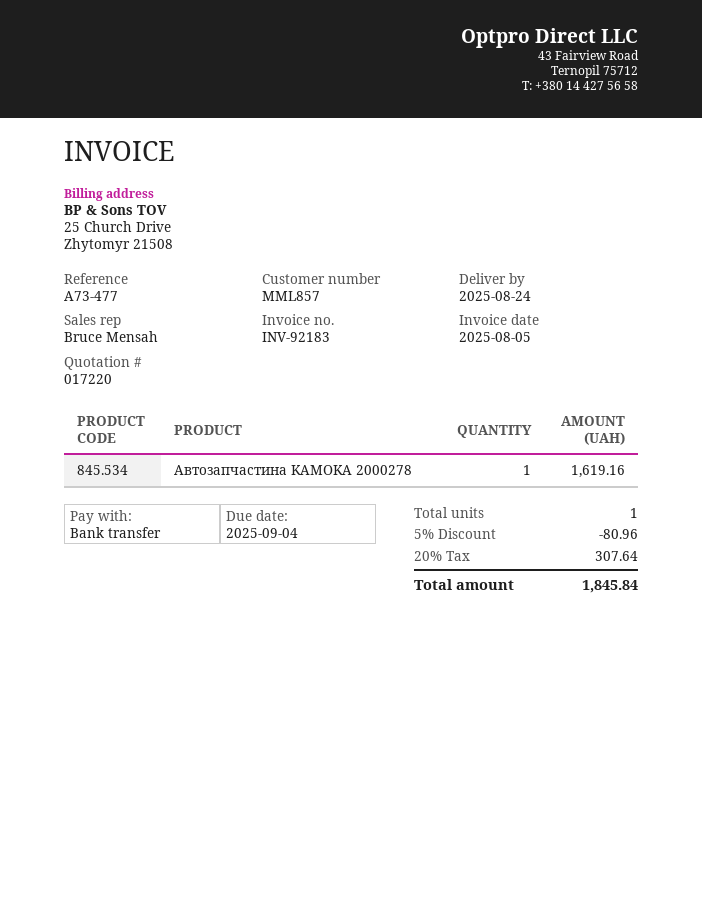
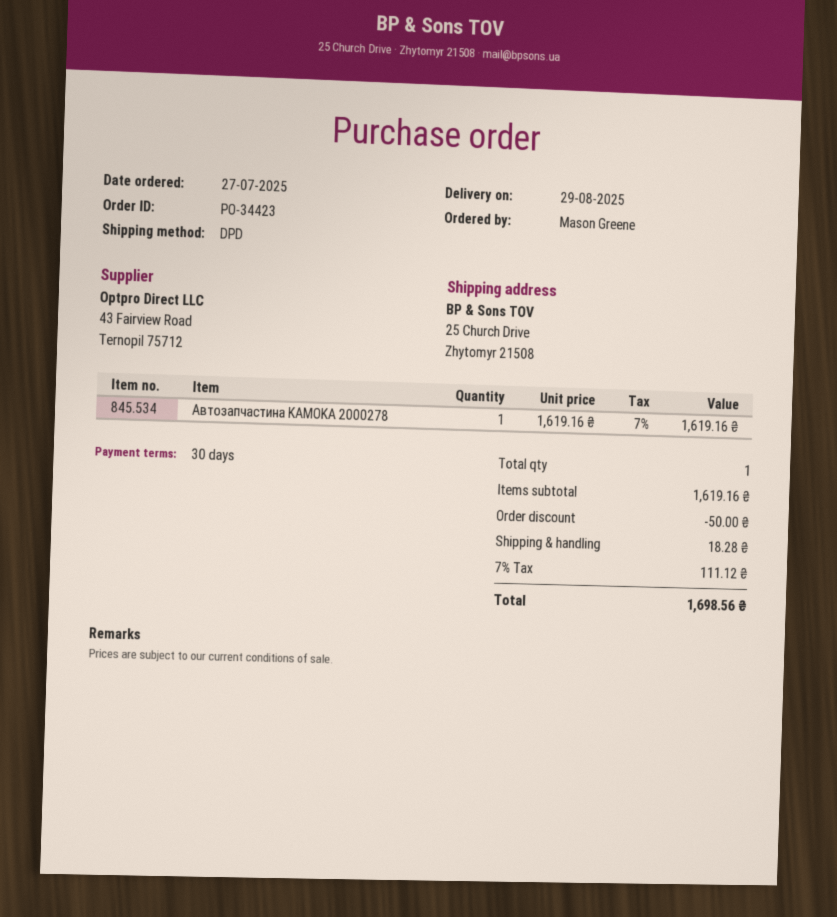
delivery date: 2025-08-24 -> 2025-08-29
discount: 80.96 -> 50.00
shipping: none -> 18.28
tax: 20% = 307.64 -> 7% = 111.12
total: 1845.84 -> 1698.56

